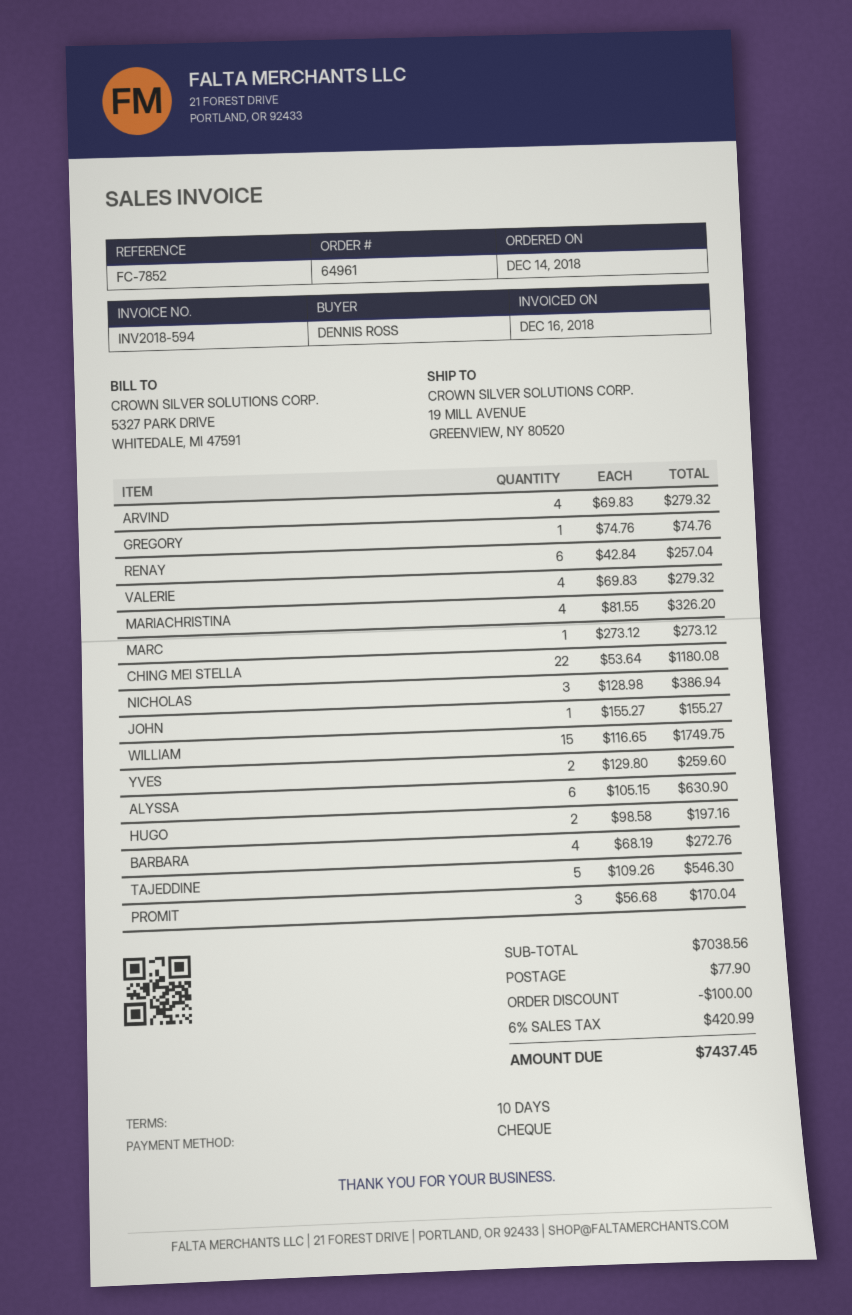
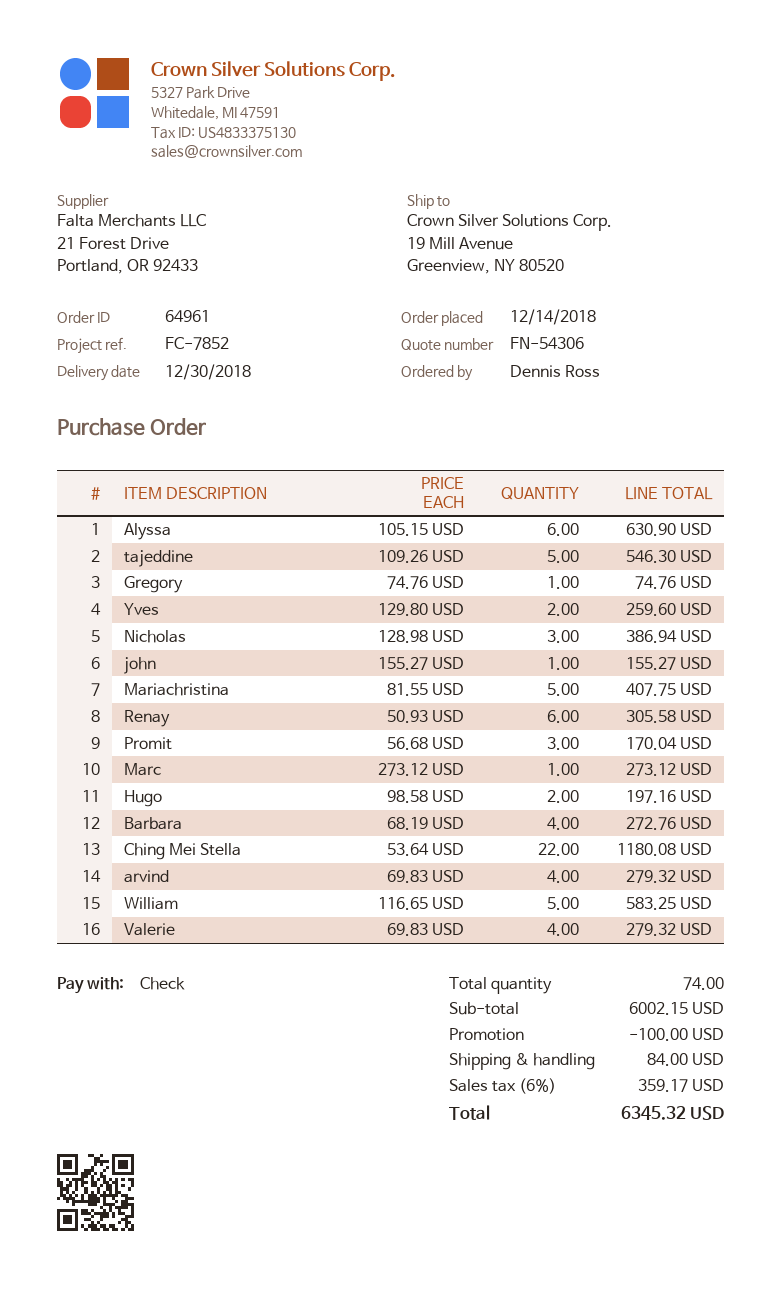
RENAY: 6 x 42.84 = 257.04 -> 6 x 50.93 = 305.58
MARIACHRISTINA: 4 x 81.55 = 326.20 -> 5 x 81.55 = 407.75
WILLIAM: 15 x 116.65 = 1749.75 -> 5 x 116.65 = 583.25
subtotal: 7038.56 -> 6002.15
shipping: 77.90 -> 84.00
tax: 6% = 420.99 -> 6% = 359.17
total: 7437.45 -> 6345.32

